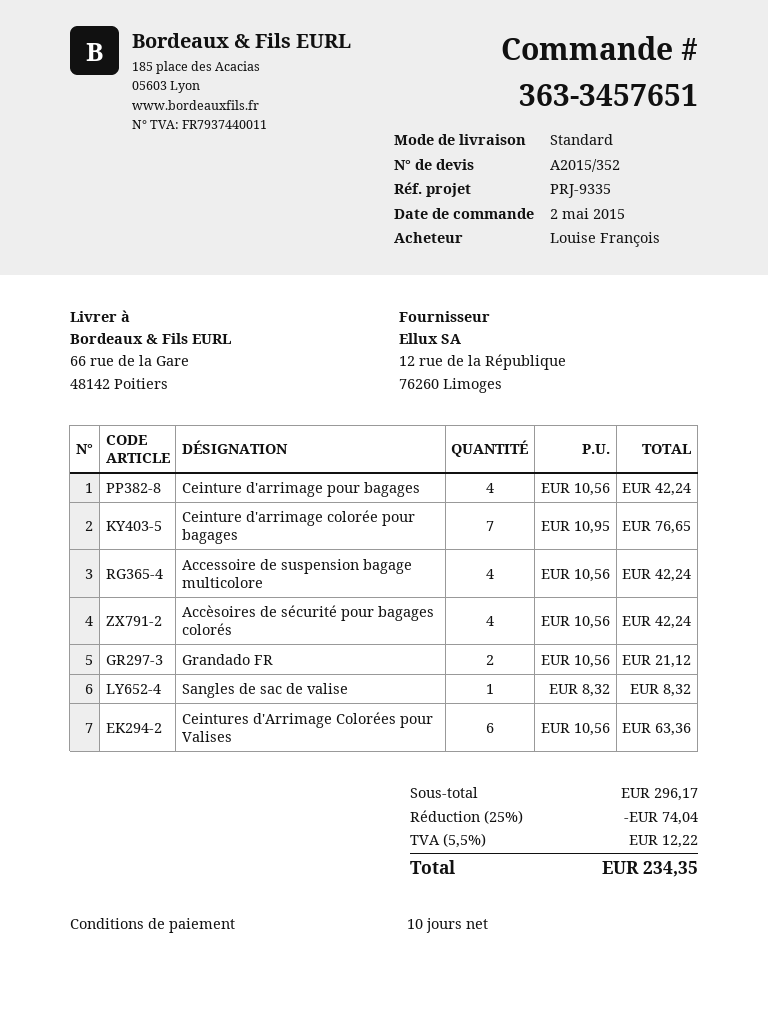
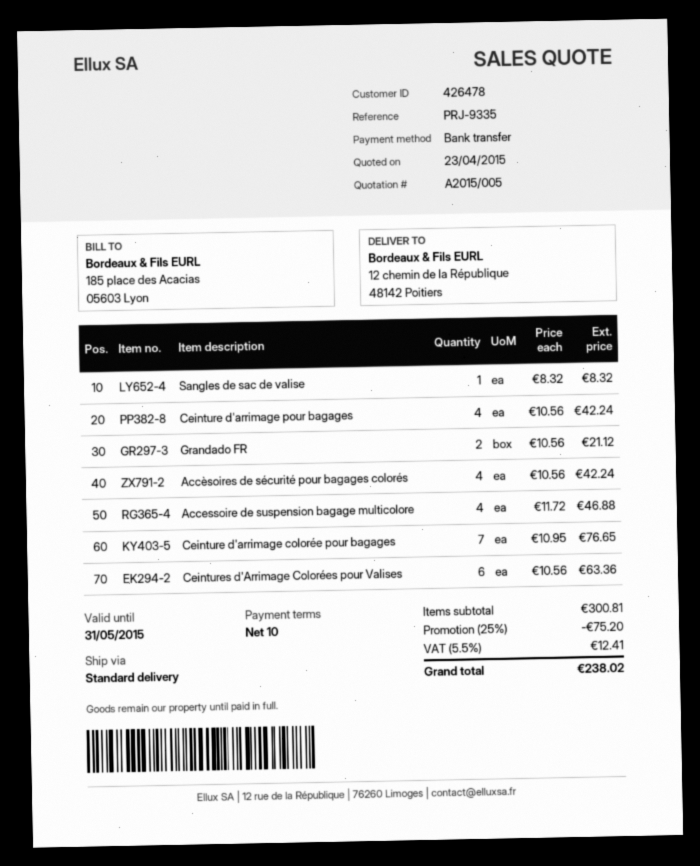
quote number: A2015/352 -> A2015/005
ship to: 66 rue de la Gare, 48142 Poitiers -> 12 chemin de la République, 48142 Poitiers
Accessoire de suspension bagage multicolore: 4 x 10.56 = 42.24 -> 4 x 11.72 = 46.88
subtotal: 296.17 -> 300.81
discount: 25% = 74.04 -> 25% = 75.20
tax: 5.5% = 12.22 -> 5.5% = 12.41
total: 234.35 -> 238.02

